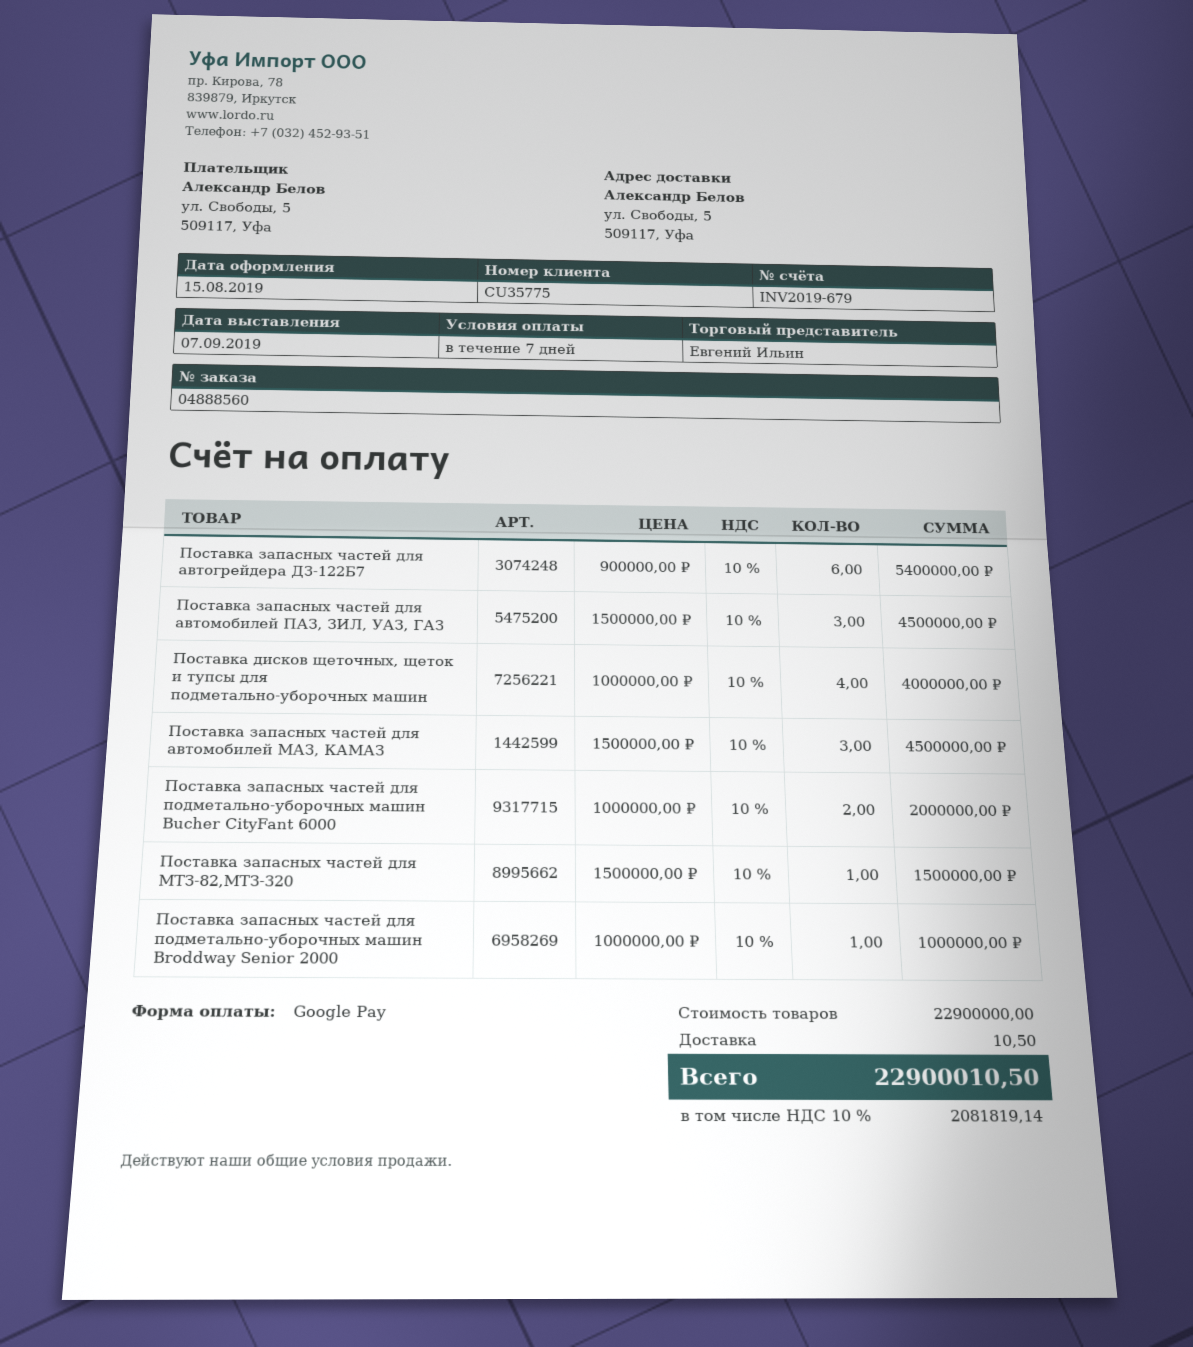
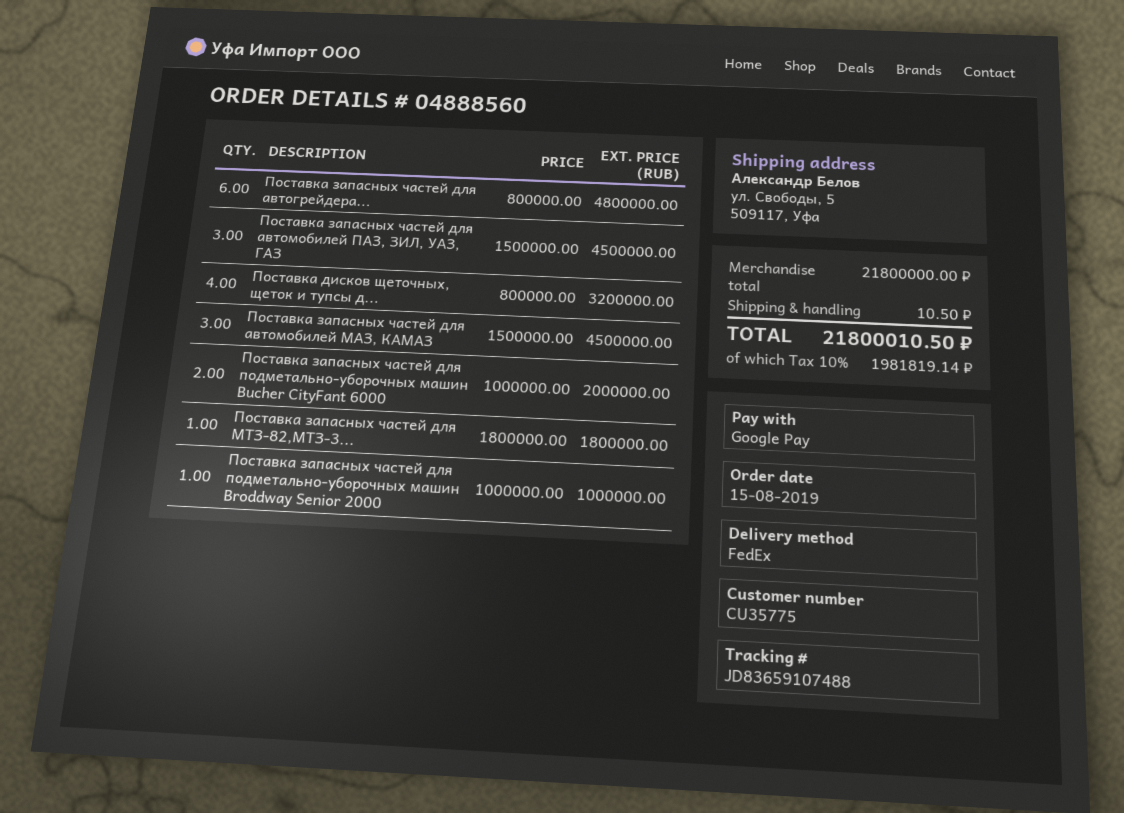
Поставка запасных частей для автогрейдера ДЗ-122Б7: 6 x 900000.00 = 5400000.00 -> 6 x 800000.00 = 4800000.00
Поставка дисков щеточных, щеток и тупсы для подметально-уборочных машин: 4 x 1000000.00 = 4000000.00 -> 4 x 800000.00 = 3200000.00
Поставка запасных частей для МТЗ-82,МТЗ-320: 1 x 1500000.00 = 1500000.00 -> 1 x 1800000.00 = 1800000.00
subtotal: 22900000.00 -> 21800000.00
tax: 10% = 2081819.14 -> 10% = 1981819.14
total: 22900010.50 -> 21800010.50

